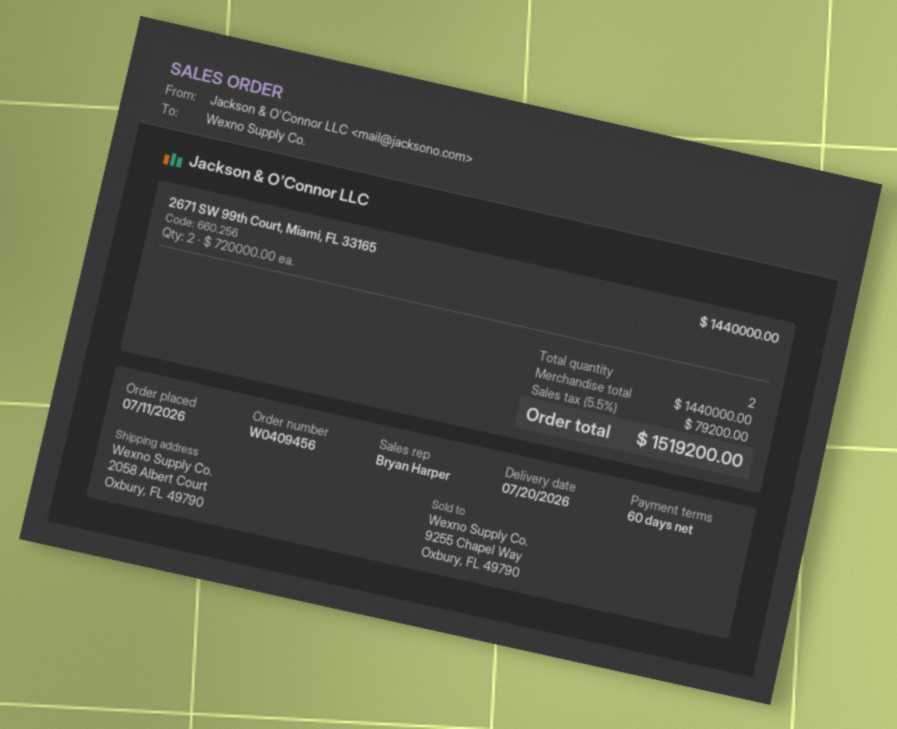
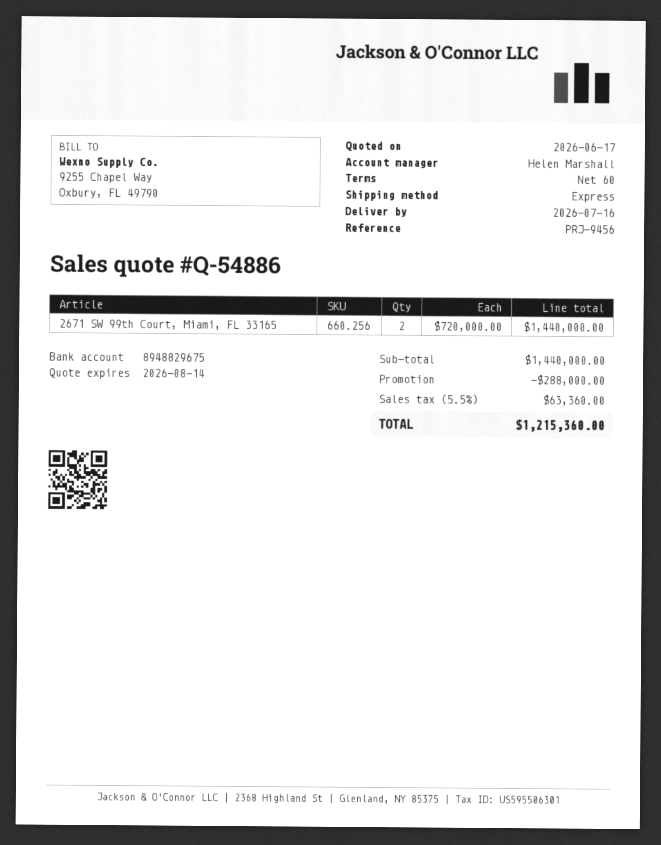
delivery date: 2026-07-20 -> 2026-07-16
sales rep: Bryan Harper -> Helen Marshall
discount: none -> 288000.00
tax: 5.5% = 79200.00 -> 5.5% = 63360.00
total: 1519200.00 -> 1215360.00

